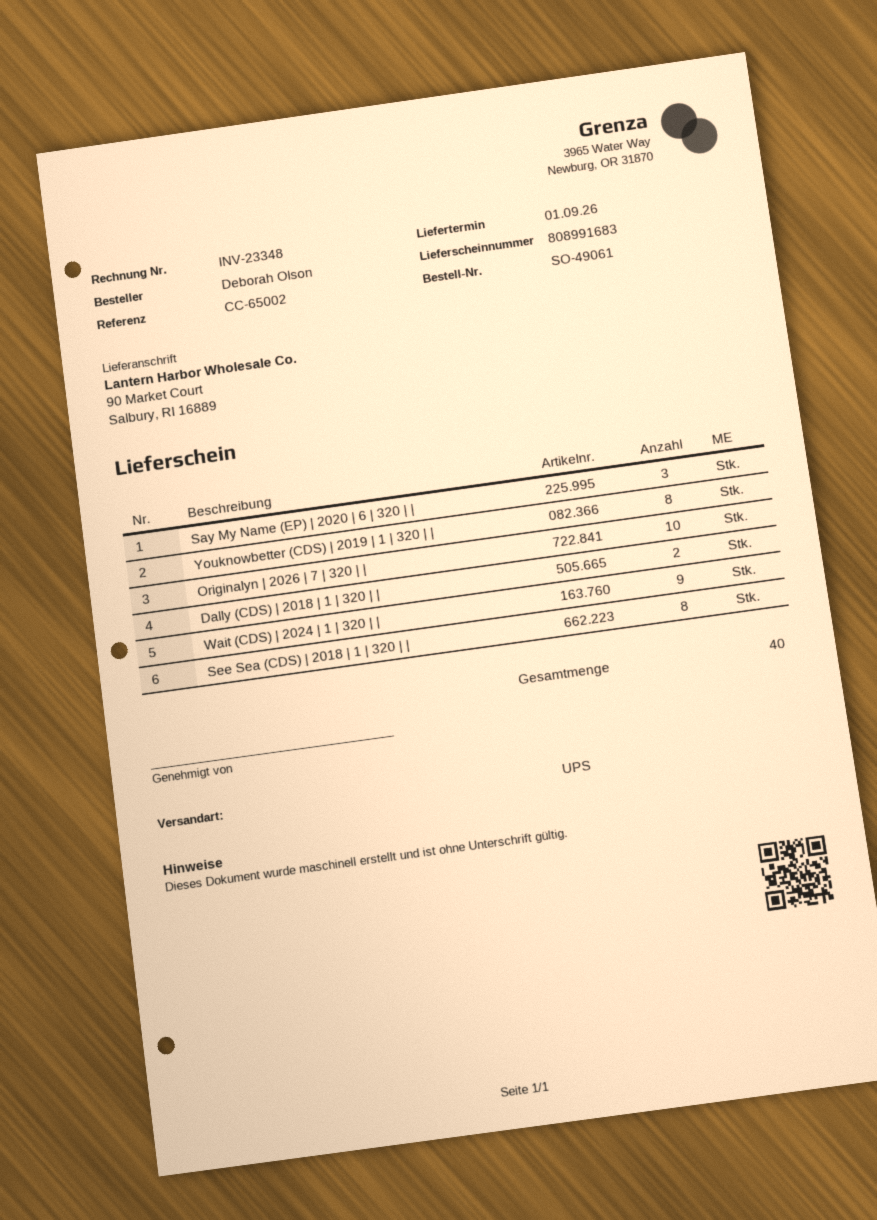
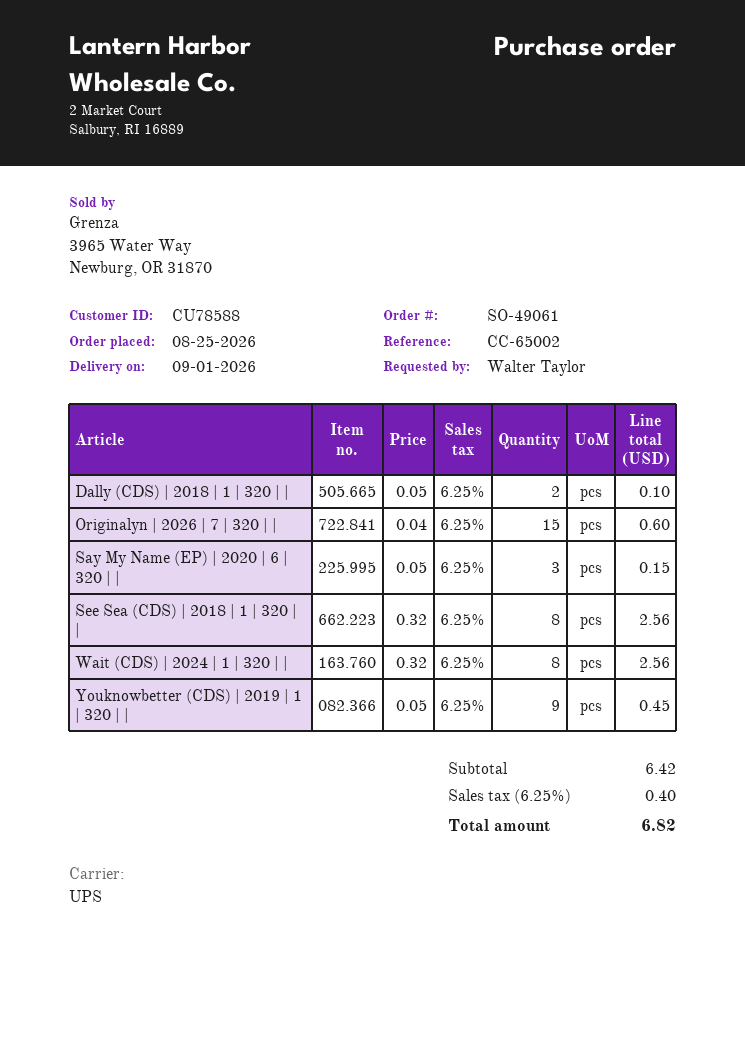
ordered by: Deborah Olson -> Walter Taylor
Youknowbetter (CDS) | 2019 | 1 | 320 | |: 8 -> 9
Originalyn | 2026 | 7 | 320 | |: 10 -> 15
Wait (CDS) | 2024 | 1 | 320 | |: 9 -> 8

